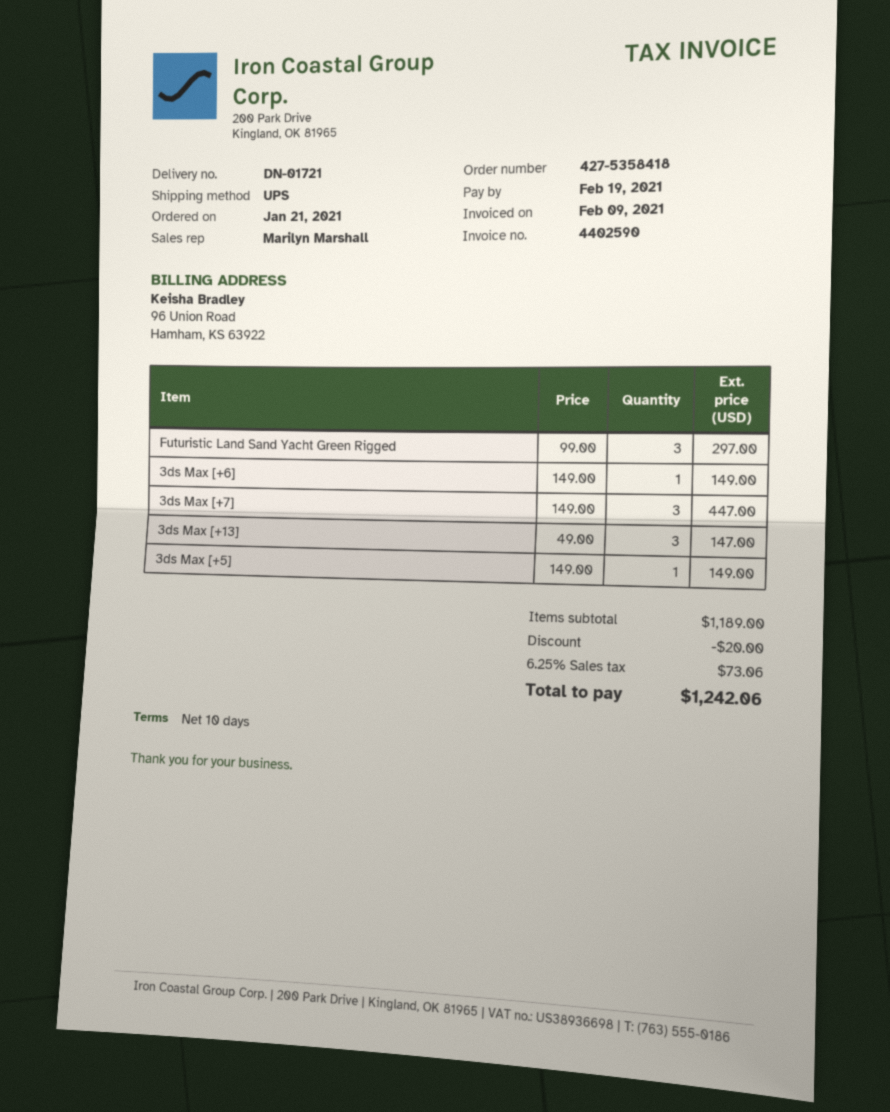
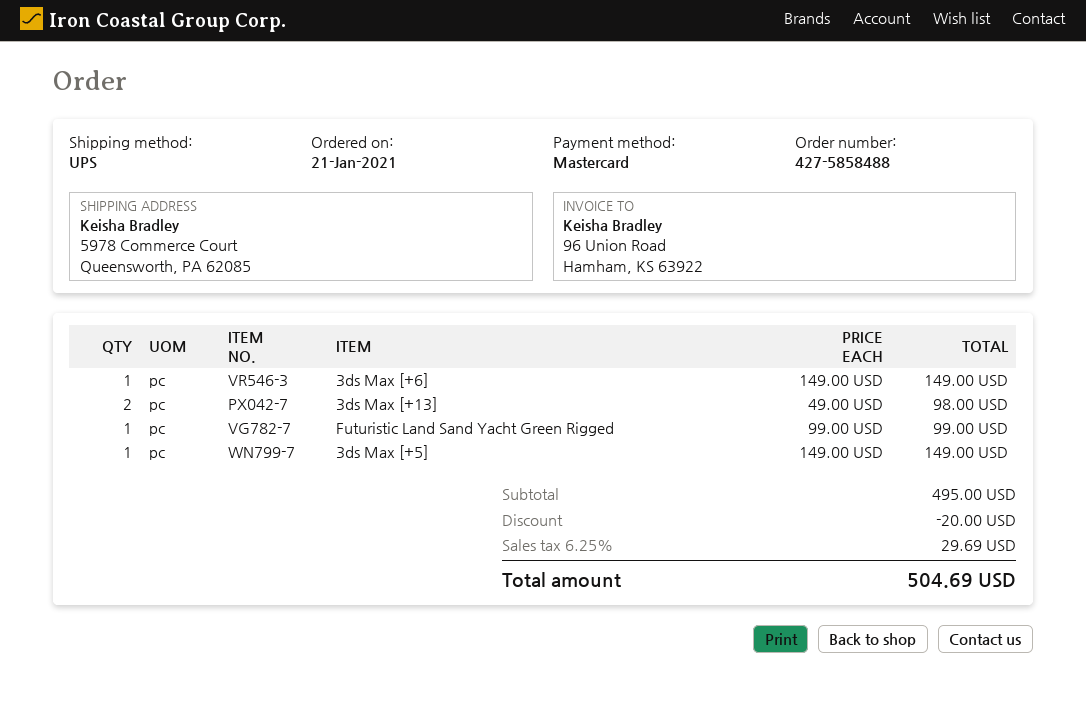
order number: 427-5358418 -> 427-5858488
Futuristic Land Sand Yacht Green Rigged: 3 x 99.00 = 297.00 -> 1 x 99.00 = 99.00
3ds Max [+7]: 3 x 149.00 = 447.00 -> none
3ds Max [+13]: 3 x 49.00 = 147.00 -> 2 x 49.00 = 98.00
subtotal: 1189.00 -> 495.00
tax: 6.25% = 73.06 -> 6.25% = 29.69
total: 1242.06 -> 504.69

